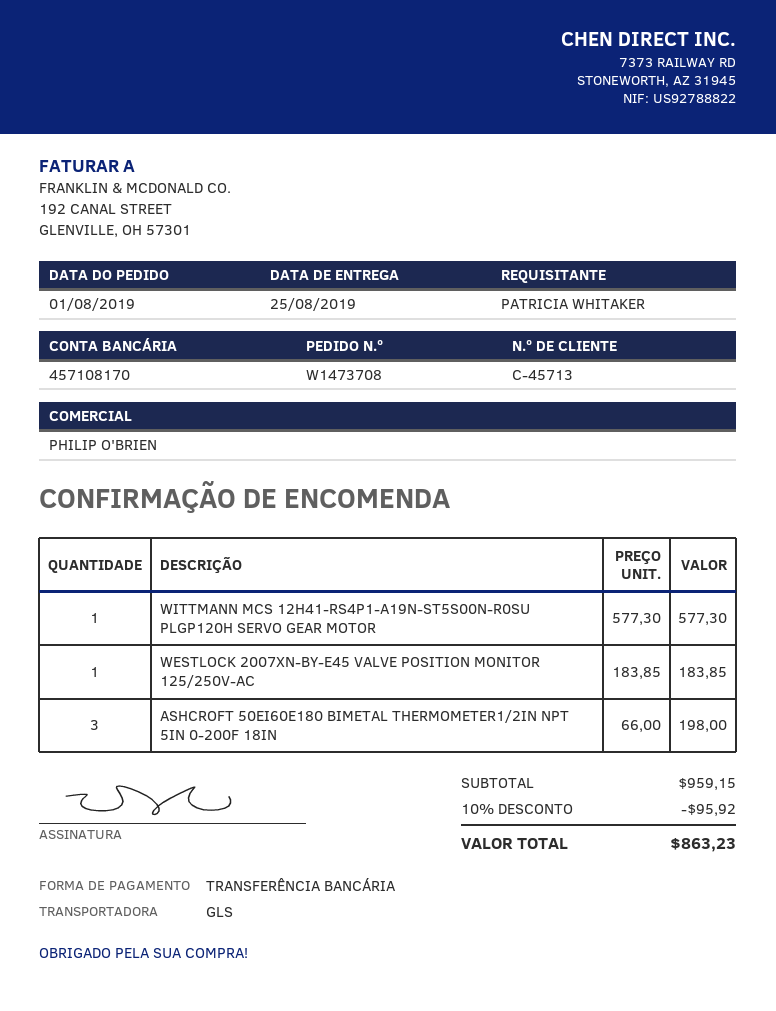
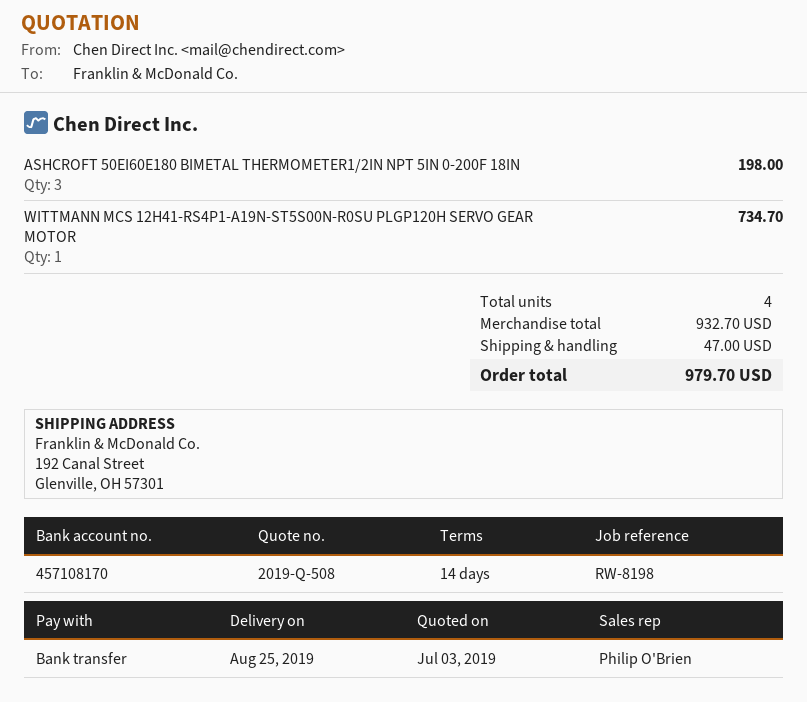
WITTMANN MCS 12H41-RS4P1-A19N-ST5S00N-R0SU PLGP120H SERVO GEAR MOTOR: 1 for 577.30 -> 1 for 734.70
WESTLOCK 2007XN-BY-E45 VALVE POSITION MONITOR 125/250V-AC: 1 for 183.85 -> none
subtotal: 959.15 -> 932.70
discount: 10% = 95.92 -> none
shipping: none -> 47.00
total: 863.23 -> 979.70

